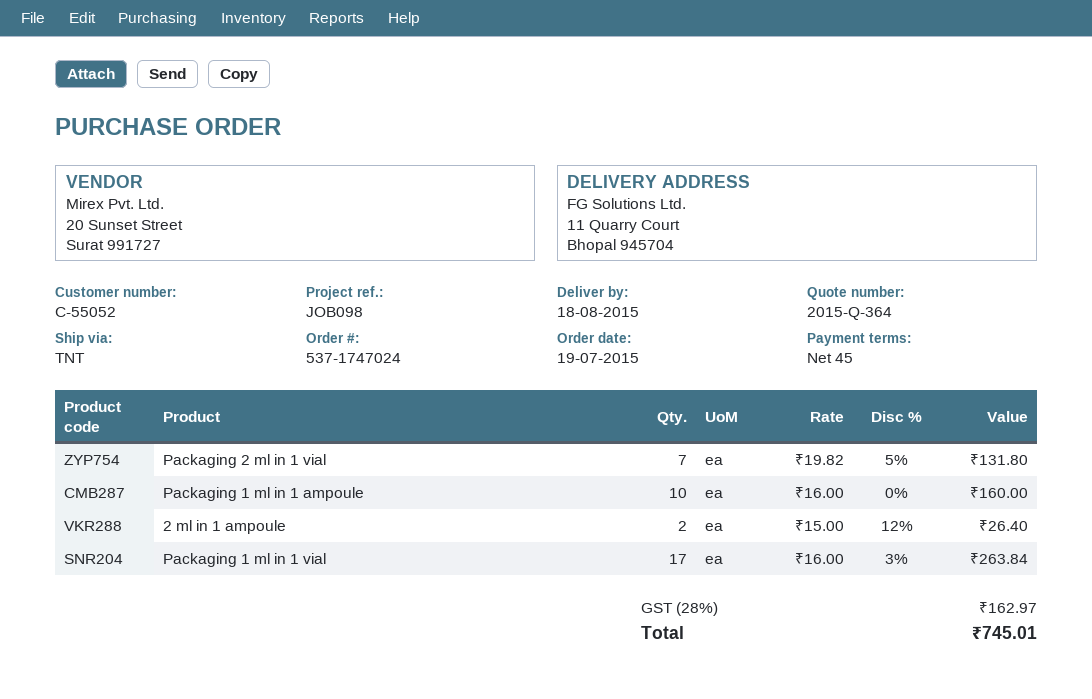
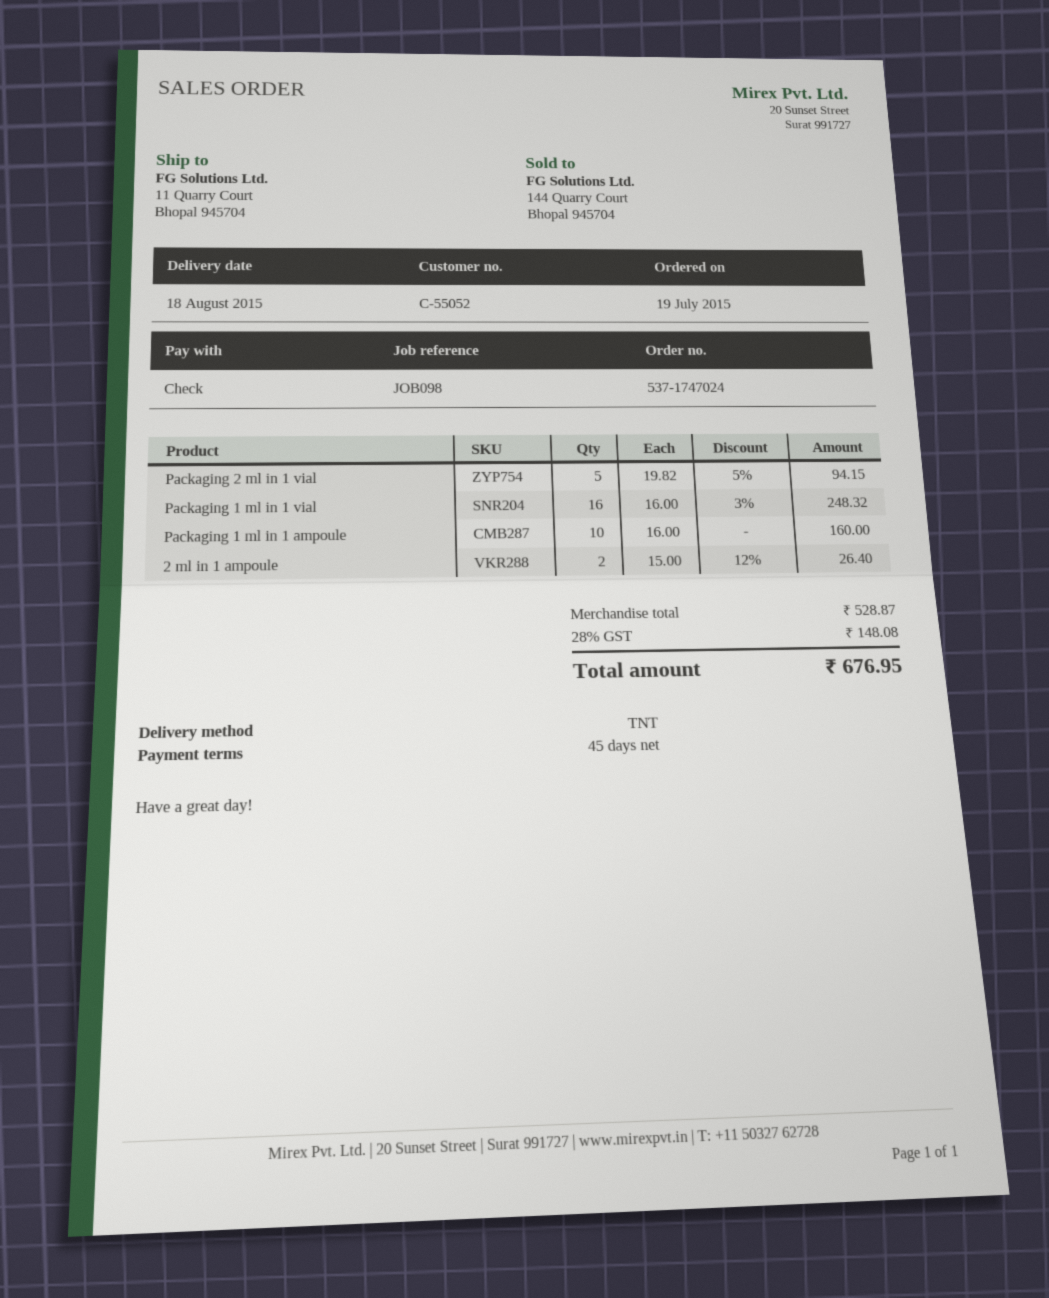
Packaging 2 ml in 1 vial: 7 x 19.82 - 5% = 131.80 -> 5 x 19.82 - 5% = 94.15
Packaging 1 ml in 1 vial: 17 x 16.00 - 3% = 263.84 -> 16 x 16.00 - 3% = 248.32
tax: 28% = 162.97 -> 28% = 148.08
total: 745.01 -> 676.95

